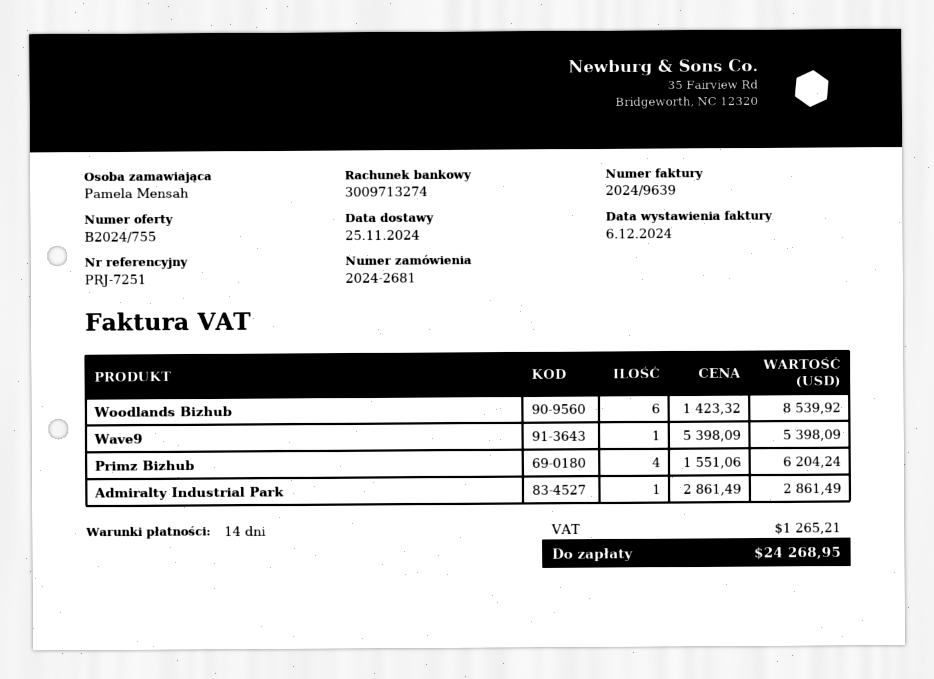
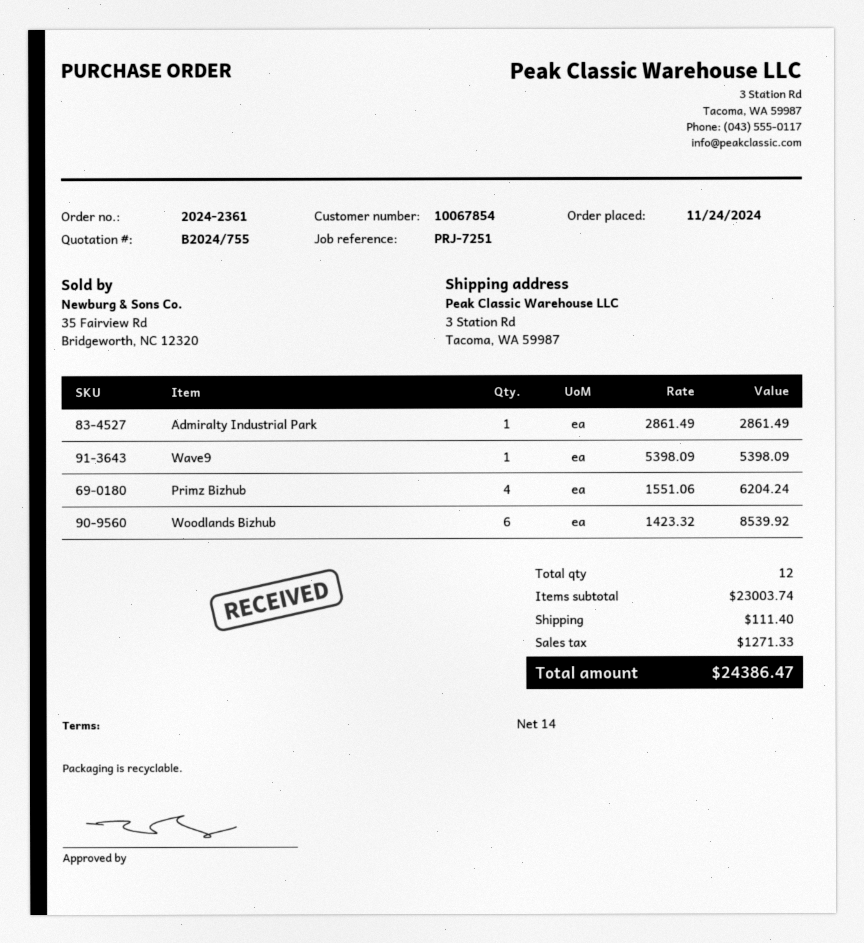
order number: 2024-2681 -> 2024-2361
shipping: none -> 111.40
tax: 1265.21 -> 1271.33
total: 24268.95 -> 24386.47

